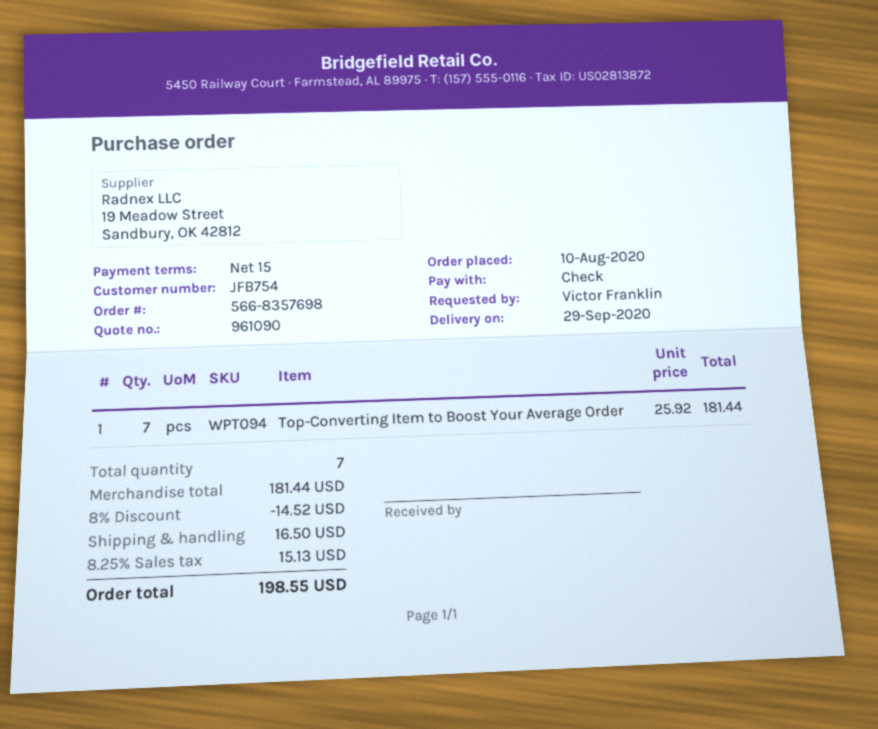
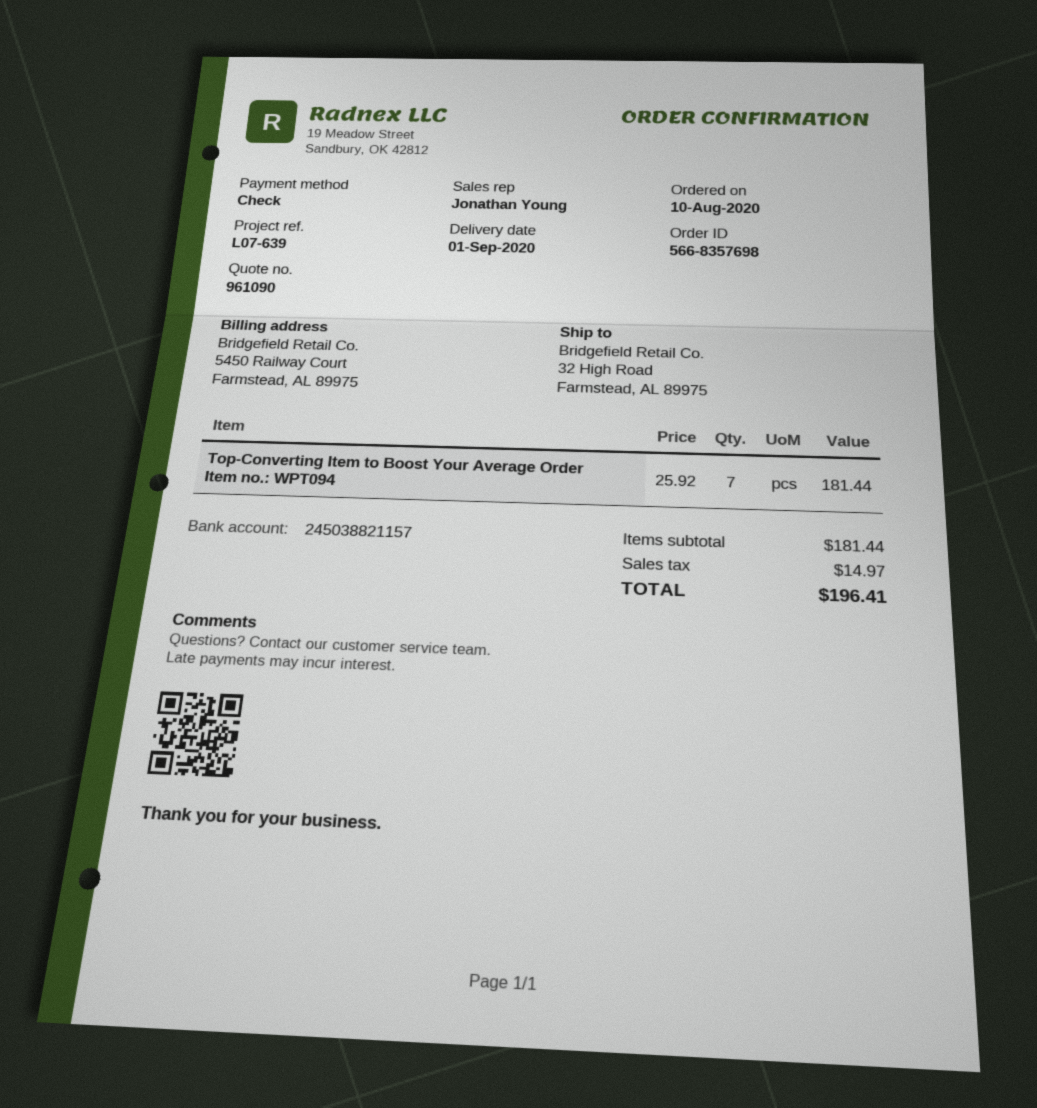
delivery date: 2020-09-29 -> 2020-09-01
discount: 8% = 14.52 -> none
shipping: 16.50 -> none
tax: 15.13 -> 14.97
total: 198.55 -> 196.41

